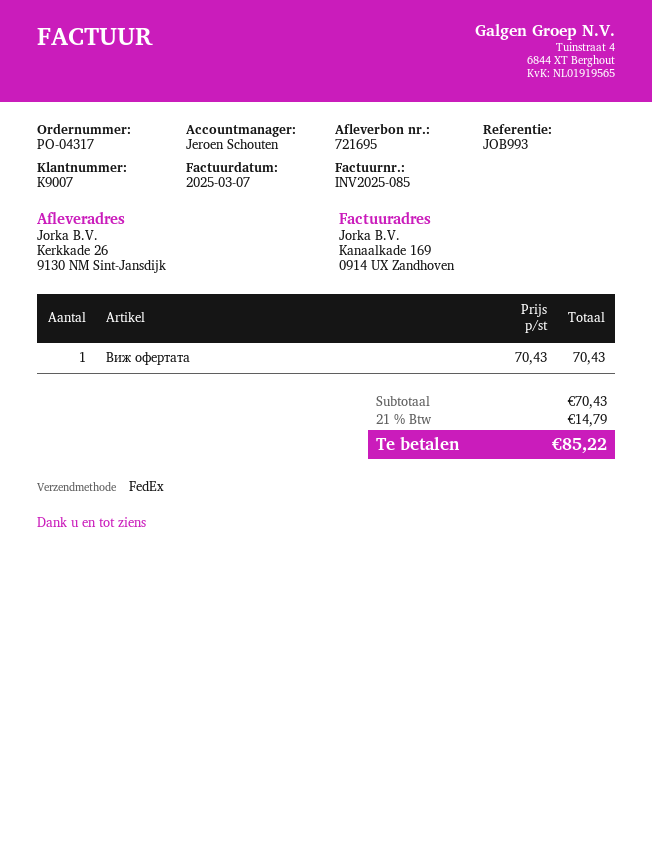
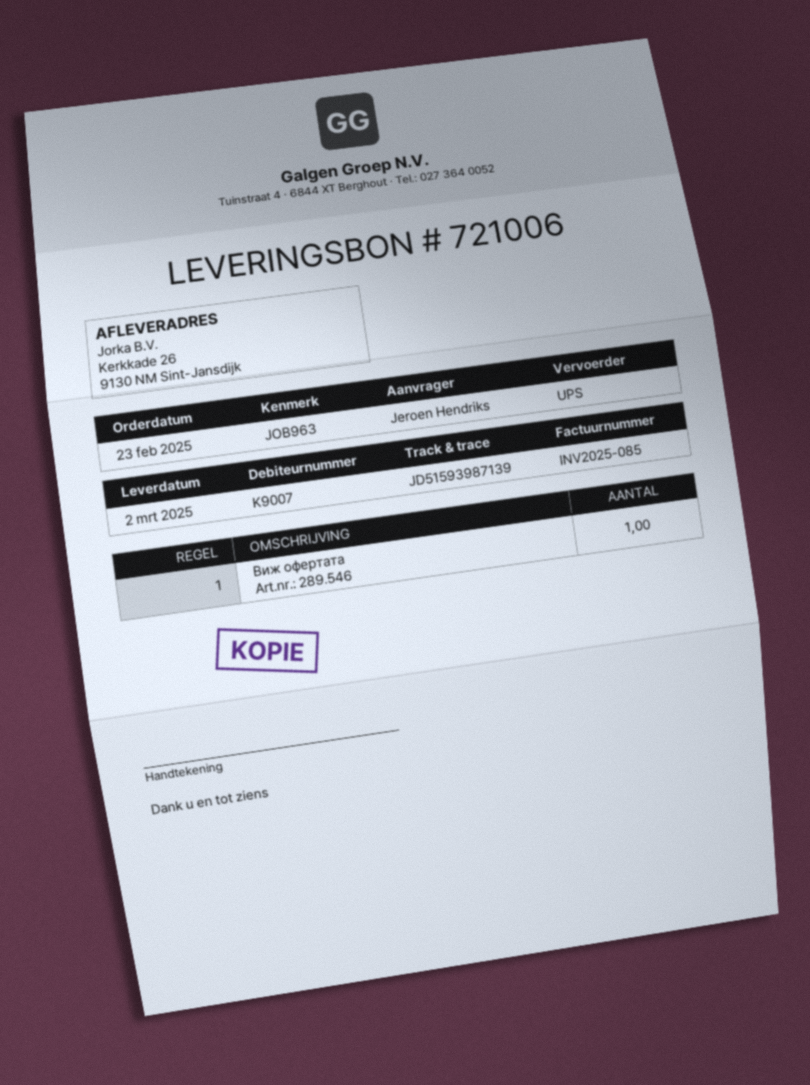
delivery note number: 721695 -> 721006
reference: JOB993 -> JOB963
shipping method: FedEx -> UPS

